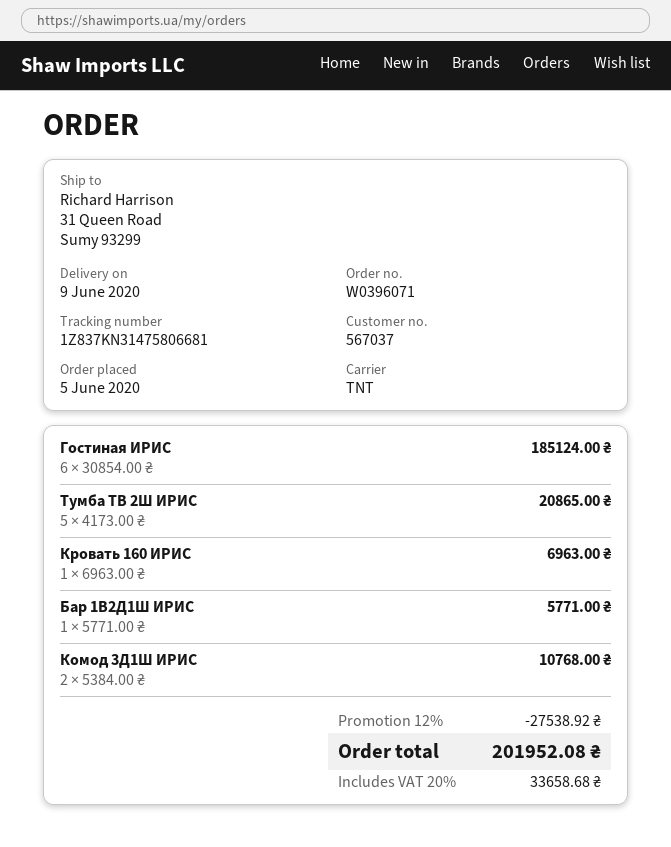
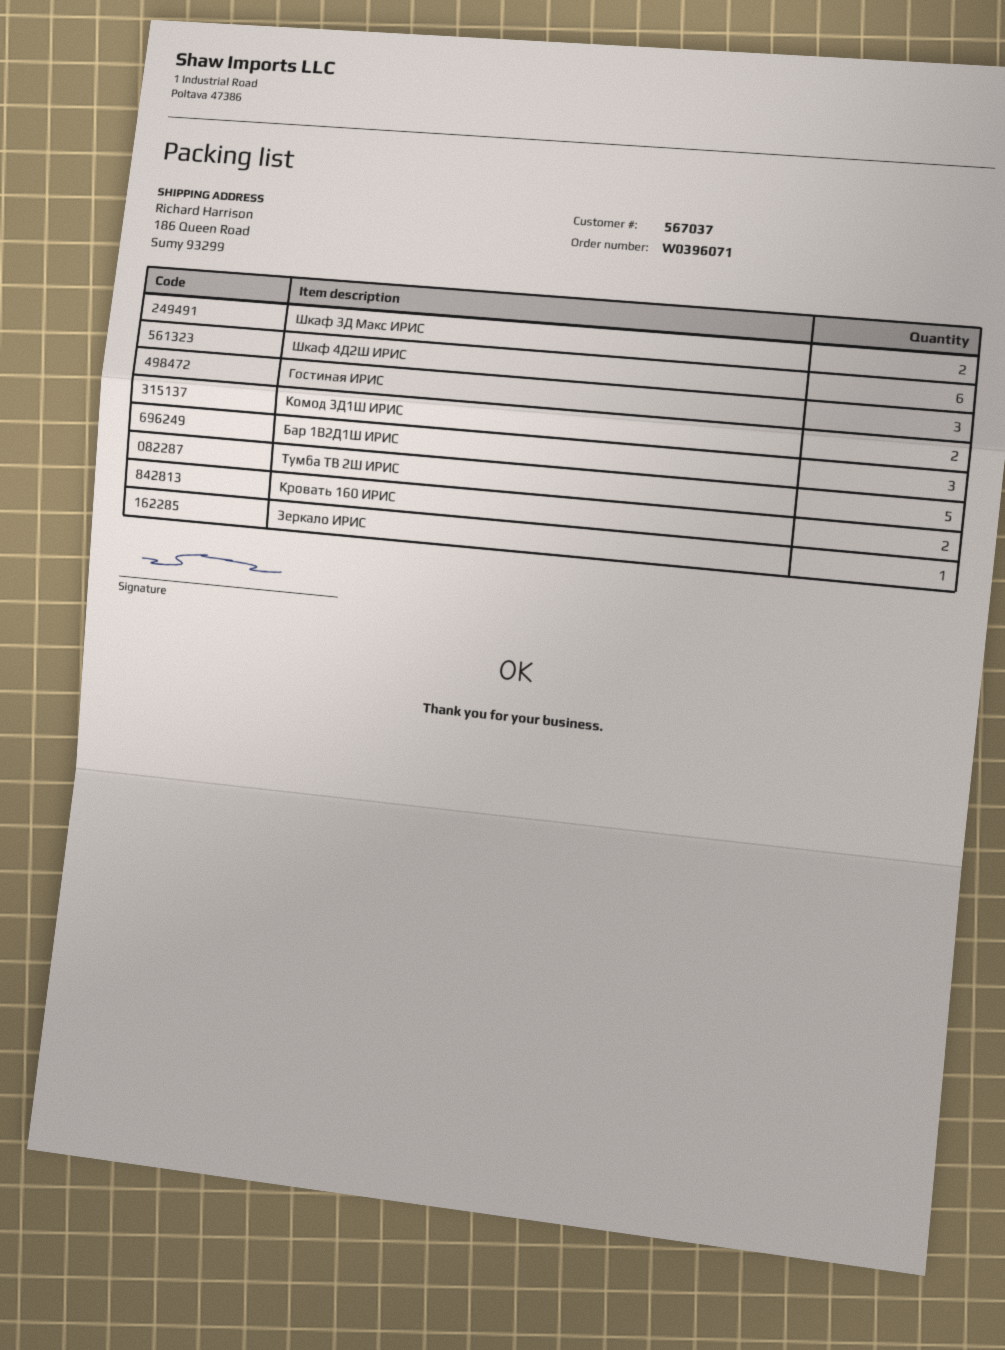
ship to: 31 Queen Road, Sumy 93299 -> 186 Queen Road, Sumy 93299
Гостиная ИРИС: 6 -> 3
Кровать 160 ИРИС: 1 -> 2
Бар 1В2Д1Ш ИРИС: 1 -> 3
Шкаф 3Д Макс ИРИС: none -> 2
Шкаф 4Д2Ш ИРИС: none -> 6
Зеркало ИРИС: none -> 1

